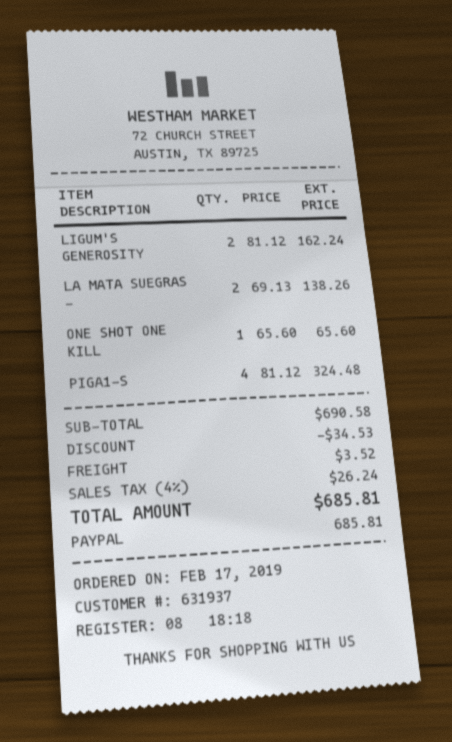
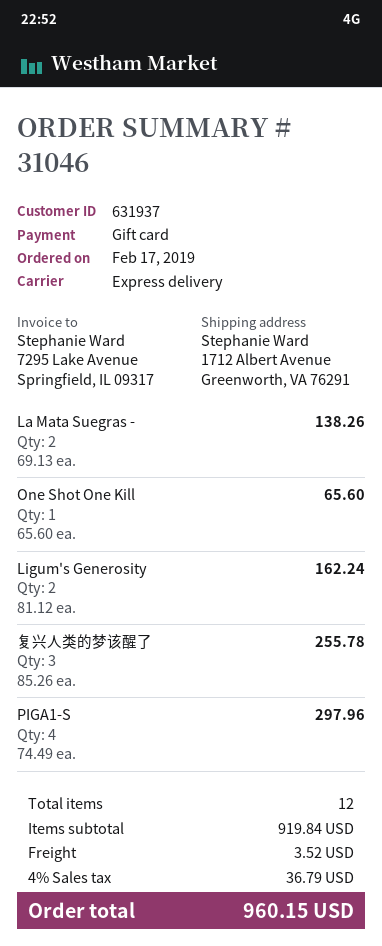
payment method: PayPal -> gift card
PIGA1-S: 4 x 81.12 = 324.48 -> 4 x 74.49 = 297.96
复兴人类的梦该醒了: none -> 3 x 85.26 = 255.78
subtotal: 690.58 -> 919.84
discount: 34.53 -> none
tax: 4% = 26.24 -> 4% = 36.79
total: 685.81 -> 960.15

